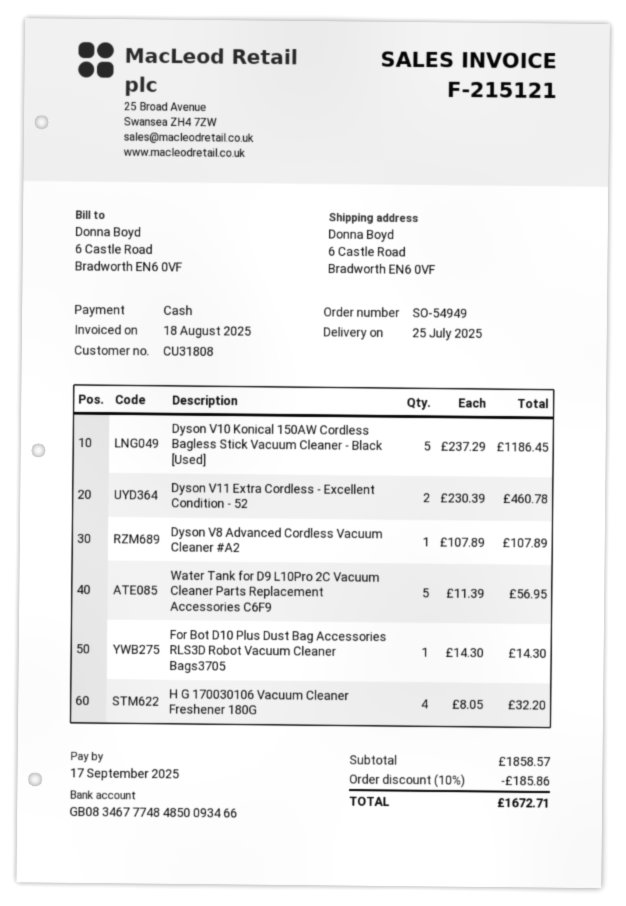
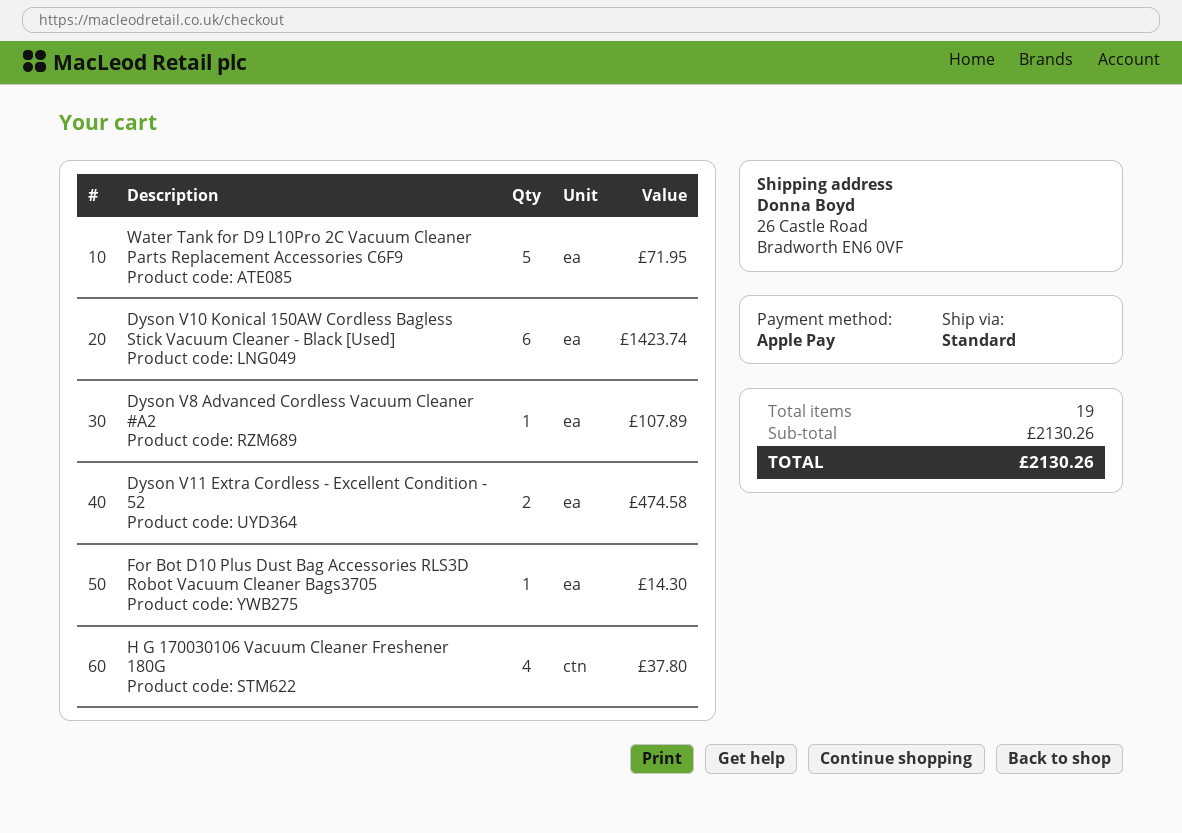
payment method: cash -> Apple Pay
ship to: 6 Castle Road, Bradworth EN6 0VF -> 26 Castle Road, Bradworth EN6 0VF
Dyson V10 Konical 150AW Cordless Bagless Stick Vacuum Cleaner - Black [Used]: 5 for 1186.45 -> 6 for 1423.74
Dyson V11 Extra Cordless - Excellent Condition - 52: 2 for 460.78 -> 2 for 474.58
Water Tank for D9 L10Pro 2C Vacuum Cleaner Parts Replacement Accessories C6F9: 5 for 56.95 -> 5 for 71.95
H G 170030106 Vacuum Cleaner Freshener 180G: 4 for 32.20 -> 4 for 37.80
subtotal: 1858.57 -> 2130.26
discount: 10% = 185.86 -> none
total: 1672.71 -> 2130.26

